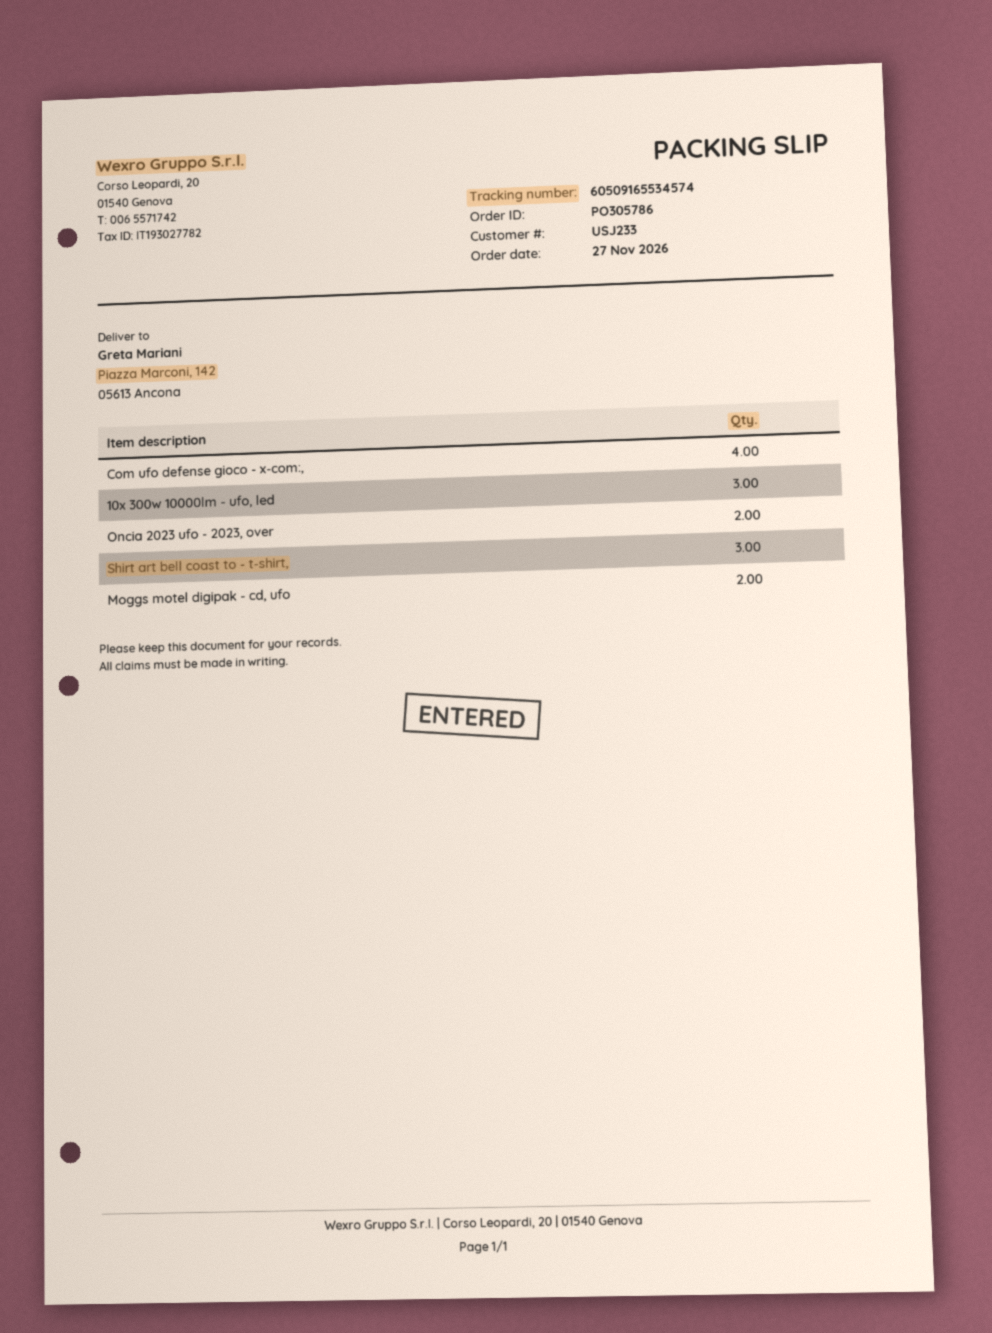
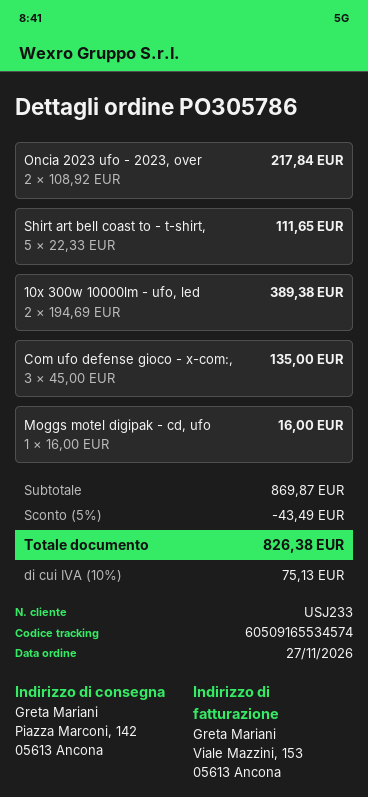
Com ufo defense gioco - x-com:,: 4 -> 3
10x 300w 10000lm - ufo, led: 3 -> 2
Shirt art bell coast to - t-shirt,: 3 -> 5
Moggs motel digipak - cd, ufo: 2 -> 1

